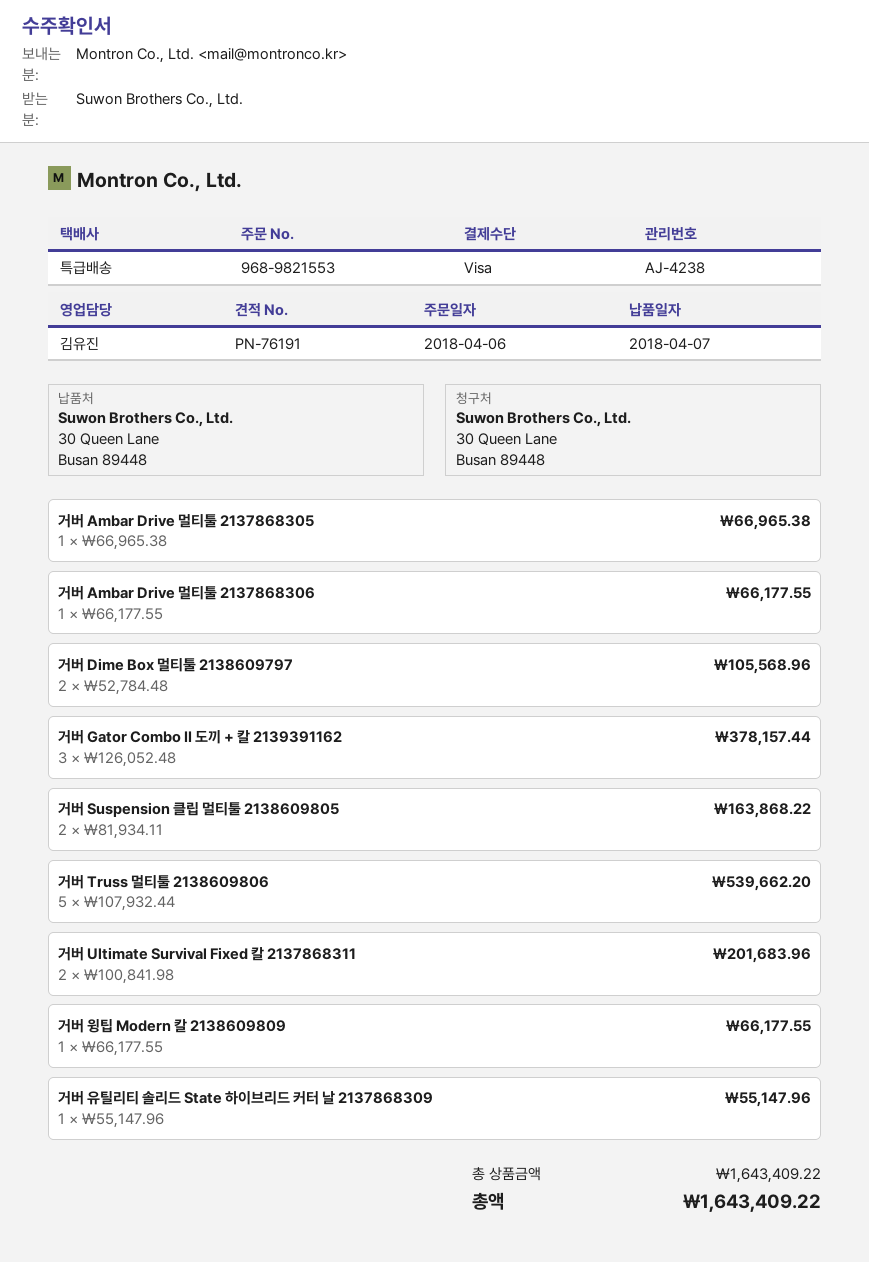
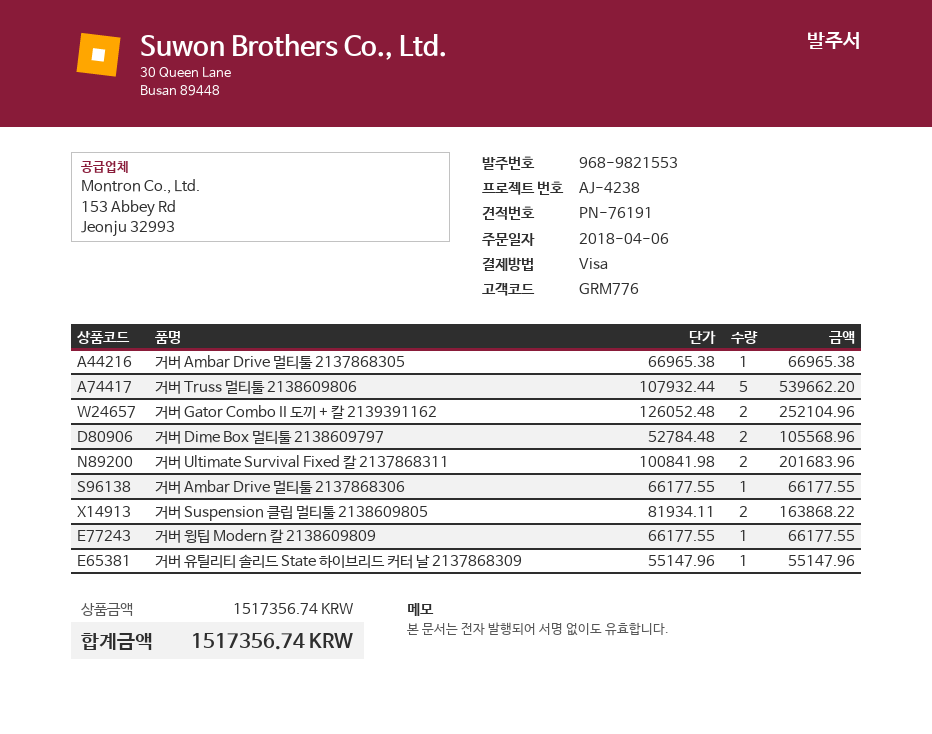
거버 Gator Combo II 도끼 + 칼 2139391162: 3 x 126052.48 = 378157.44 -> 2 x 126052.48 = 252104.96
subtotal: 1643409.22 -> 1517356.74
total: 1643409.22 -> 1517356.74

